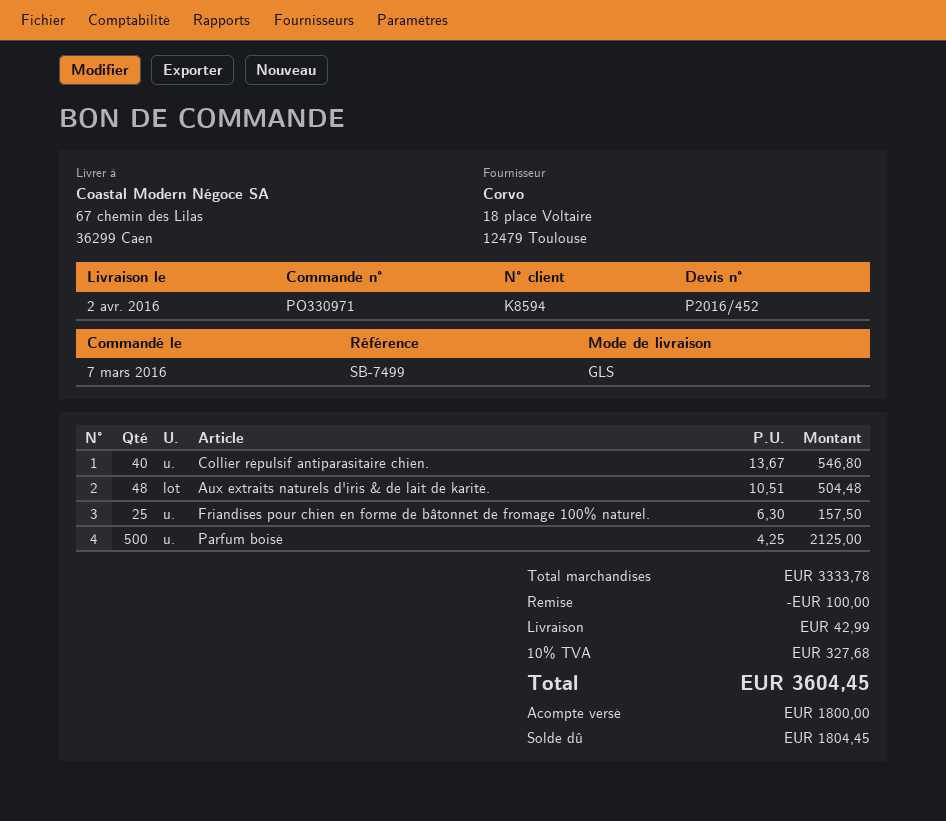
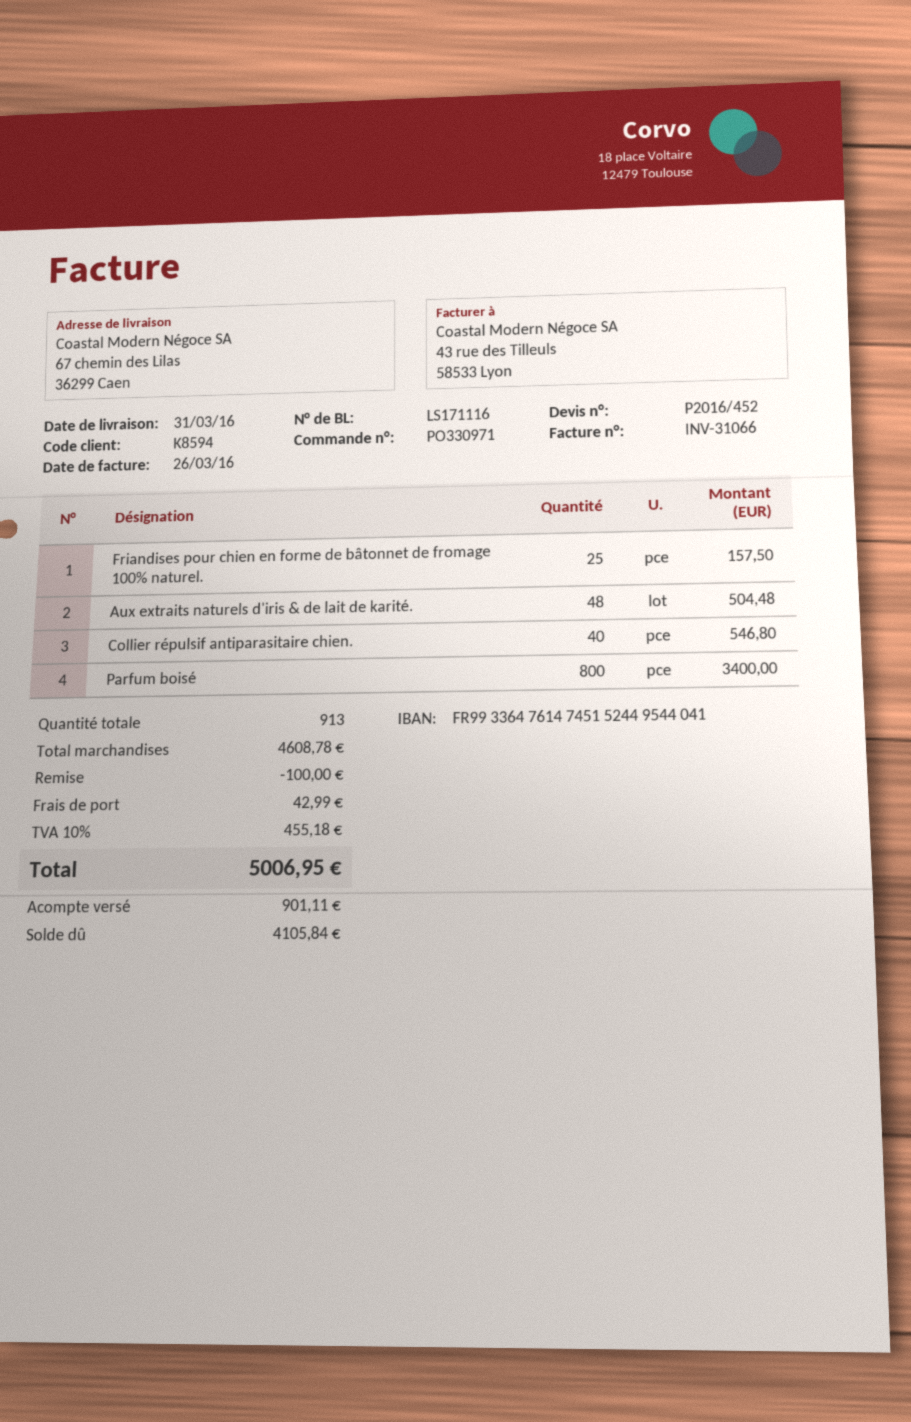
delivery date: 2016-04-02 -> 2016-03-31
Parfum boisé: 500 for 2125.00 -> 800 for 3400.00
subtotal: 3333.78 -> 4608.78
tax: 10% = 327.68 -> 10% = 455.18
total: 3604.45 -> 5006.95
deposit: 1800.00 -> 901.11
balance: 1804.45 -> 4105.84

